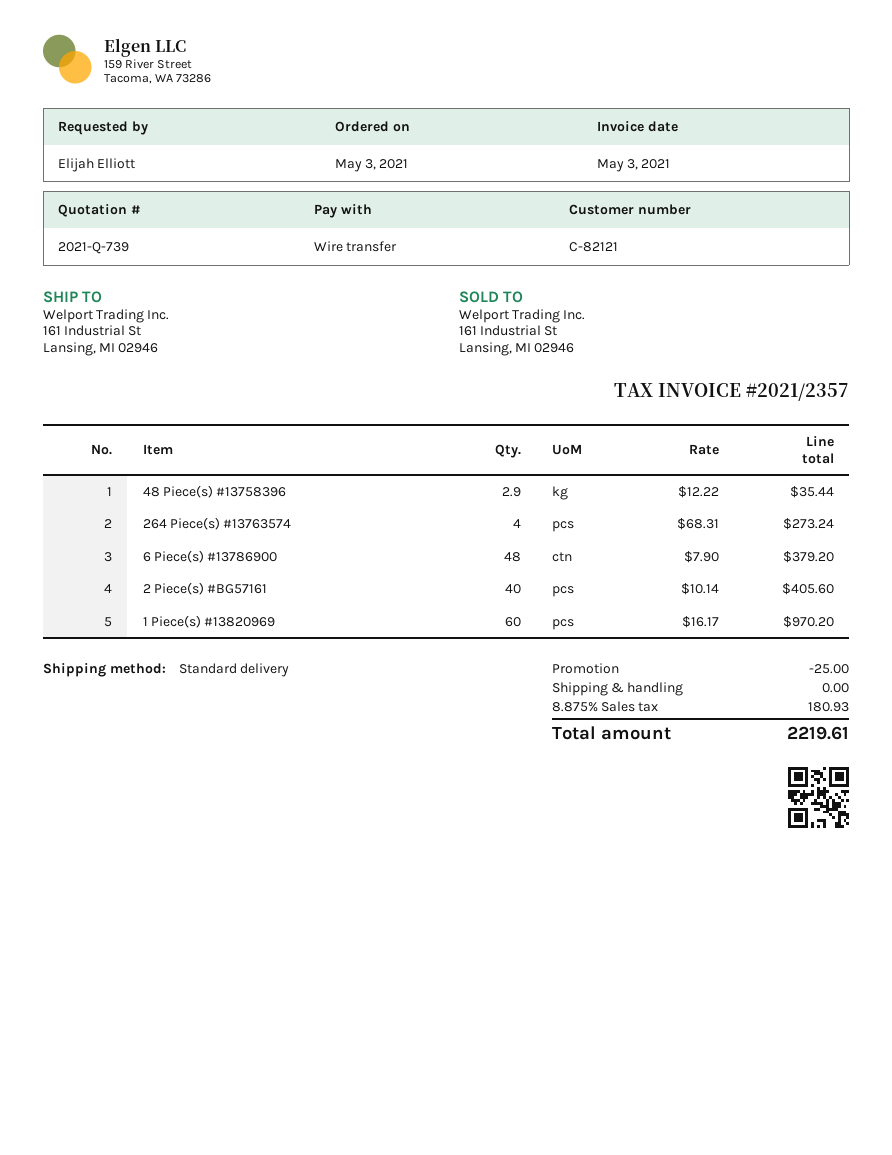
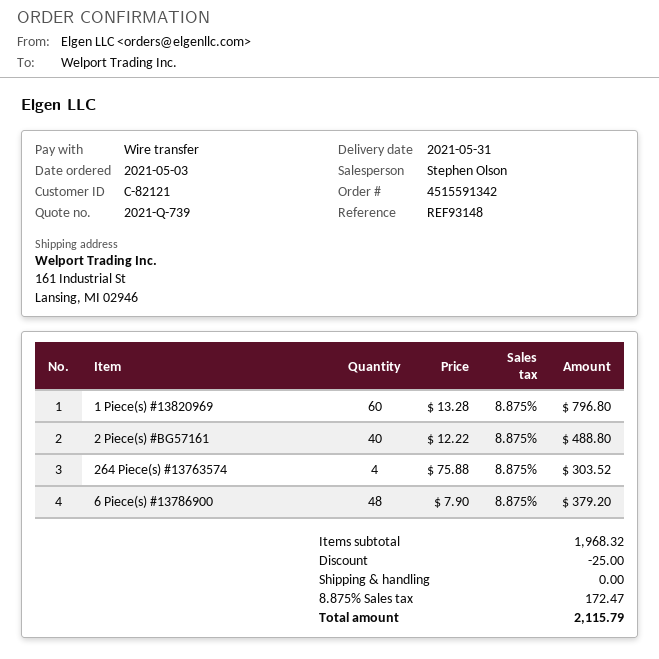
48 Piece(s) #13758396: 2.9 x 12.22 = 35.44 -> none
264 Piece(s) #13763574: 4 x 68.31 = 273.24 -> 4 x 75.88 = 303.52
2 Piece(s) #BG57161: 40 x 10.14 = 405.60 -> 40 x 12.22 = 488.80
1 Piece(s) #13820969: 60 x 16.17 = 970.20 -> 60 x 13.28 = 796.80
tax: 8.875% = 180.93 -> 8.875% = 172.47
total: 2219.61 -> 2115.79

